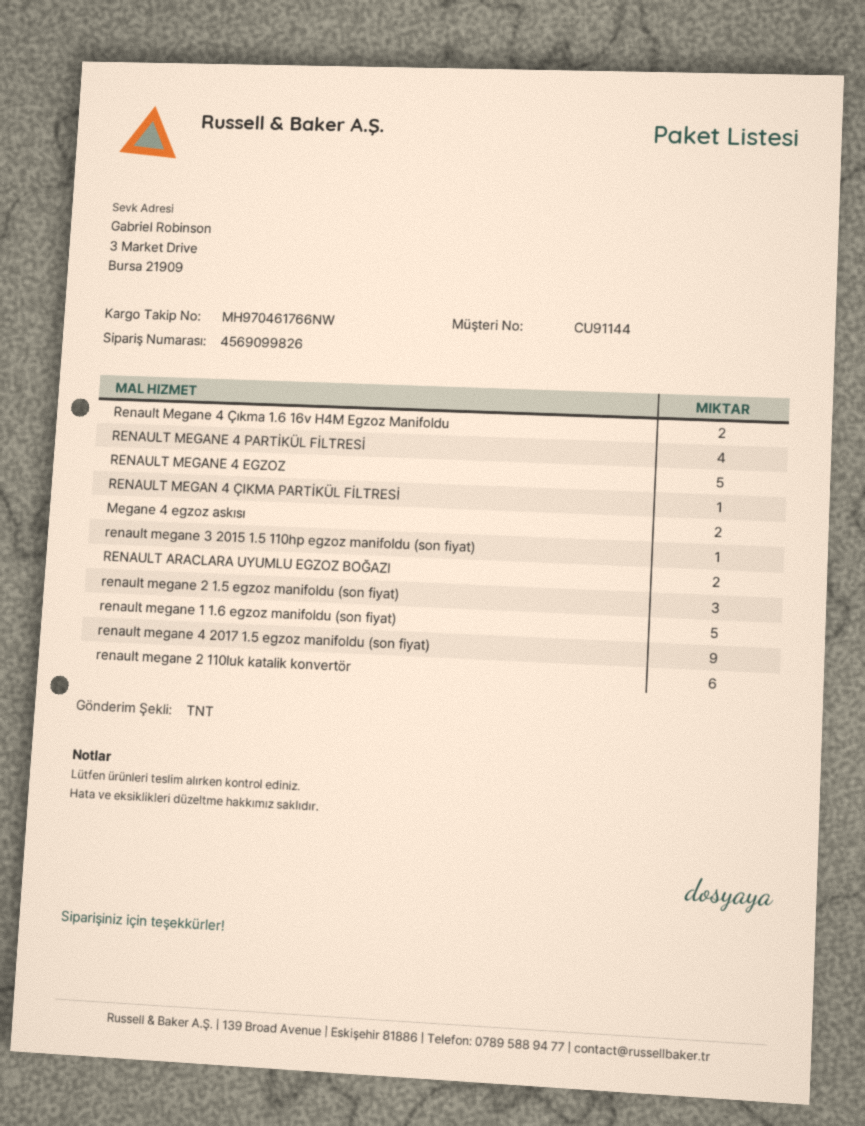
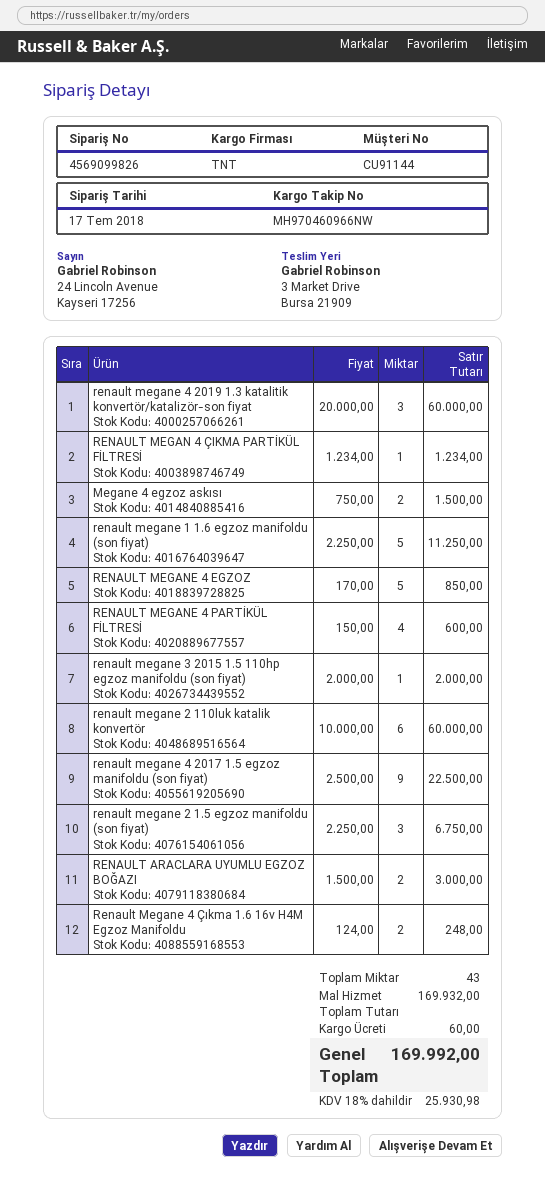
tracking number: MH970461766NW -> MH970460966NW
renault megane 4 2019 1.3 katalitik konvertör/katalizör-son fiyat: none -> 3

